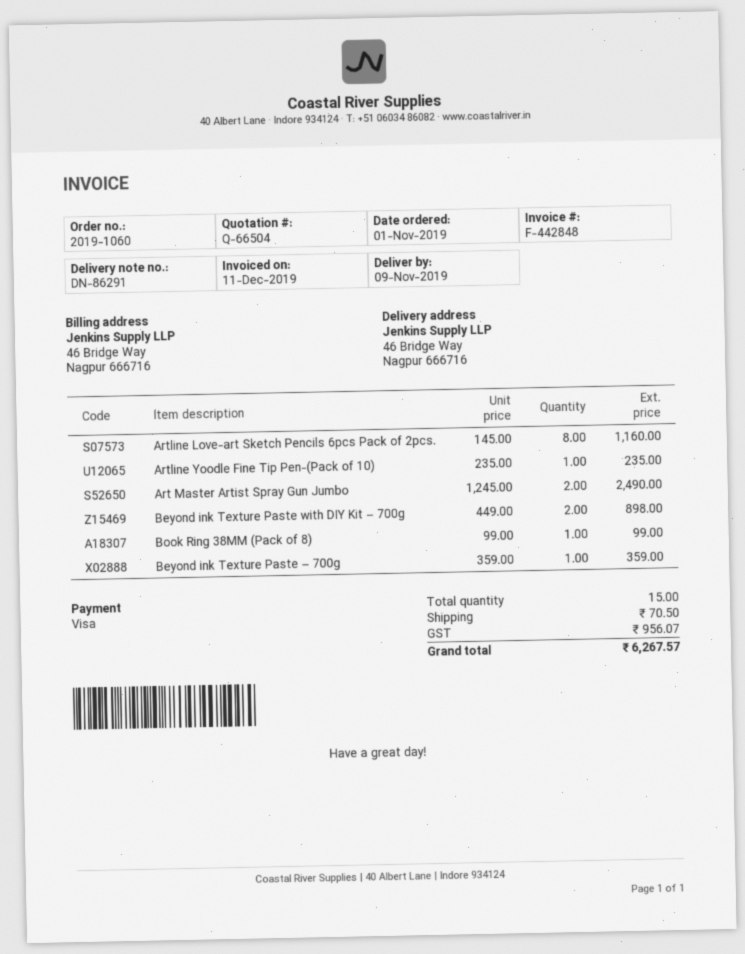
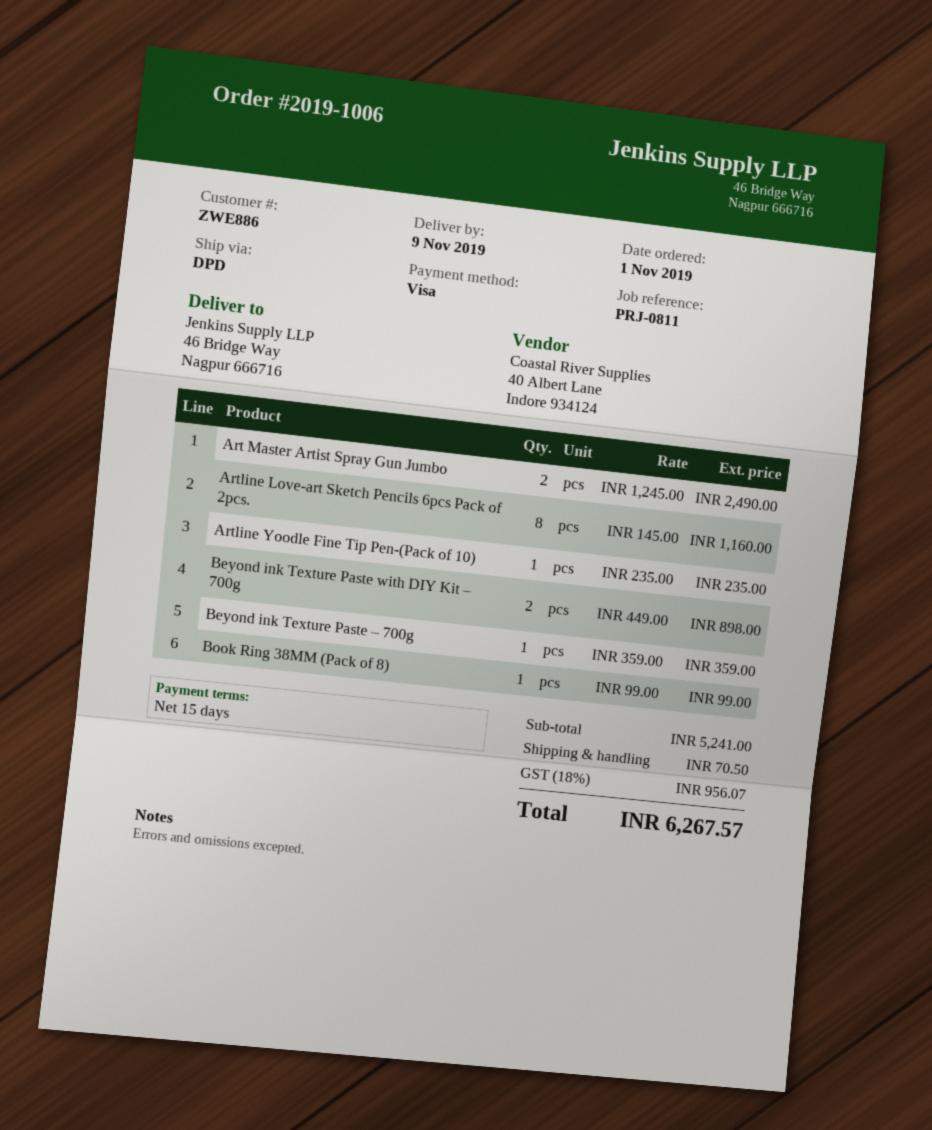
order number: 2019-1060 -> 2019-1006

